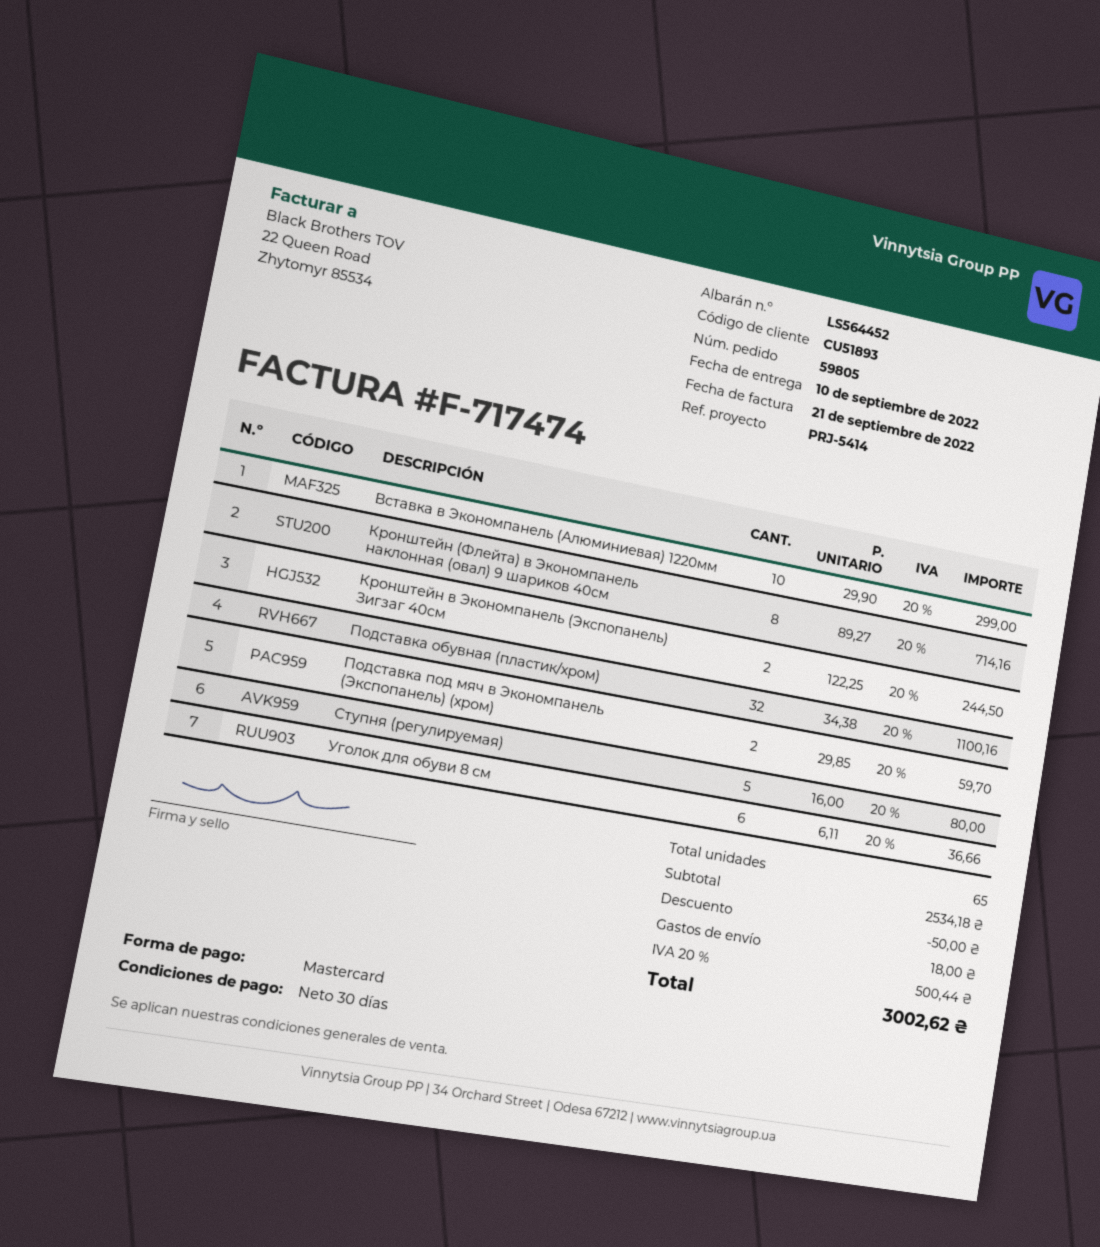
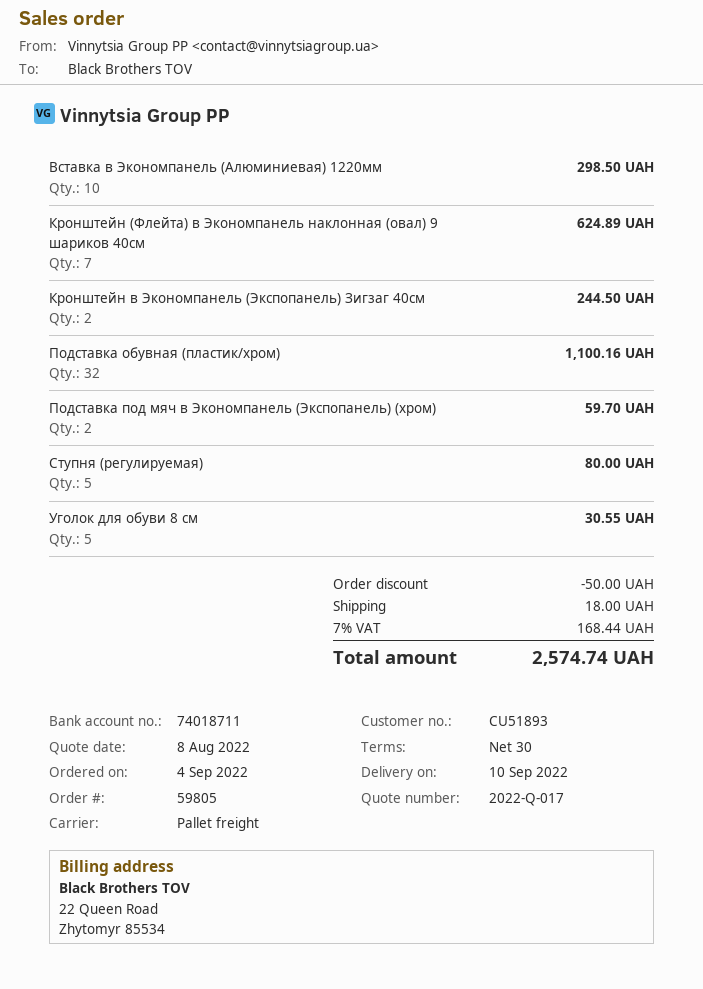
Вставка в Экономпанель (Алюминиевая) 1220мм: 10 for 299.00 -> 10 for 298.50
Кронштейн (Флейта) в Экономпанель наклонная (овал) 9 шариков 40см: 8 for 714.16 -> 7 for 624.89
Уголок для обуви 8 см: 6 for 36.66 -> 5 for 30.55
tax: 20% = 500.44 -> 7% = 168.44
total: 3002.62 -> 2574.74

